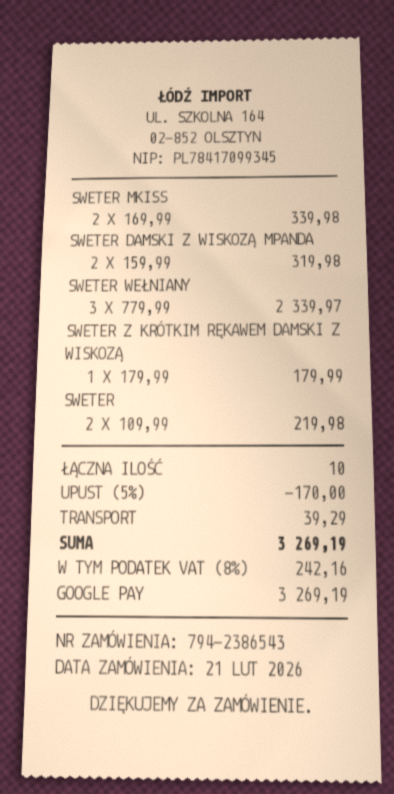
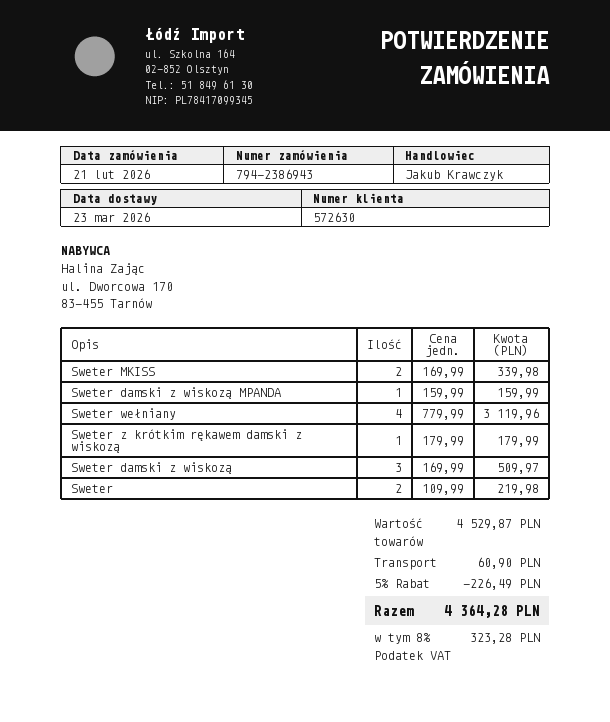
order number: 794-2386543 -> 794-2386943
SWETER DAMSKI Z WISKOZĄ MPANDA: 2 x 159.99 = 319.98 -> 1 x 159.99 = 159.99
SWETER WEŁNIANY: 3 x 779.99 = 2339.97 -> 4 x 779.99 = 3119.96
Sweter damski z wiskozą: none -> 3 x 169.99 = 509.97
discount: 5% = 170.00 -> 5% = 226.49
shipping: 39.29 -> 60.90
tax: 8% = 242.16 -> 8% = 323.28
total: 3269.19 -> 4364.28

